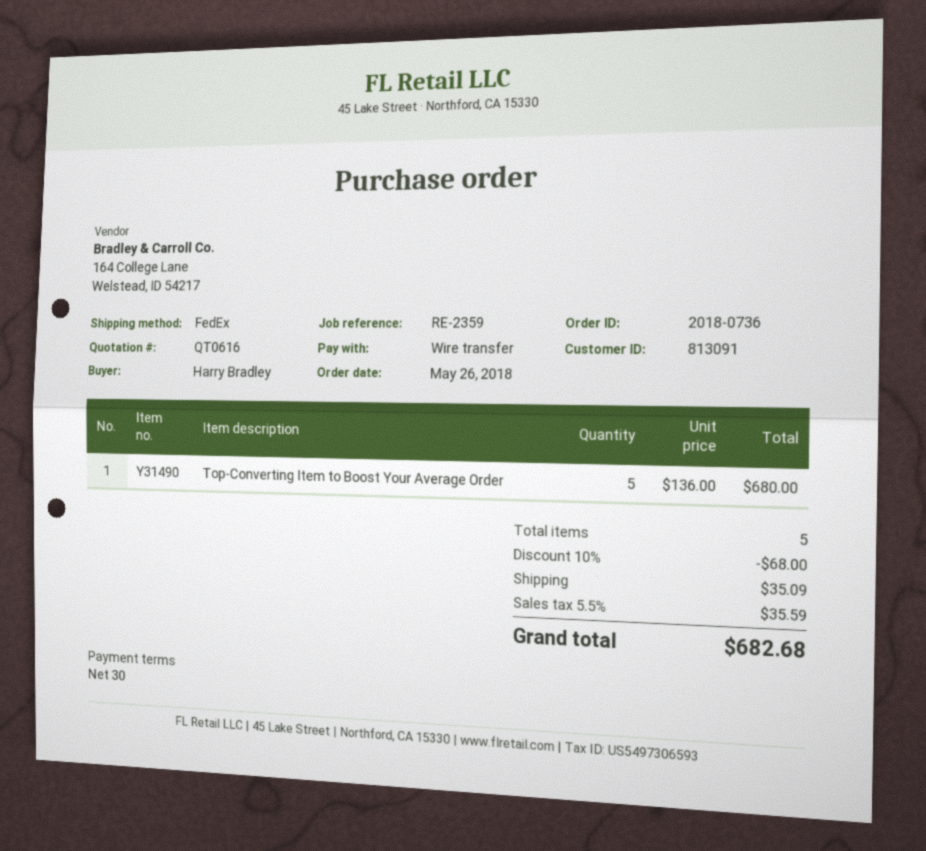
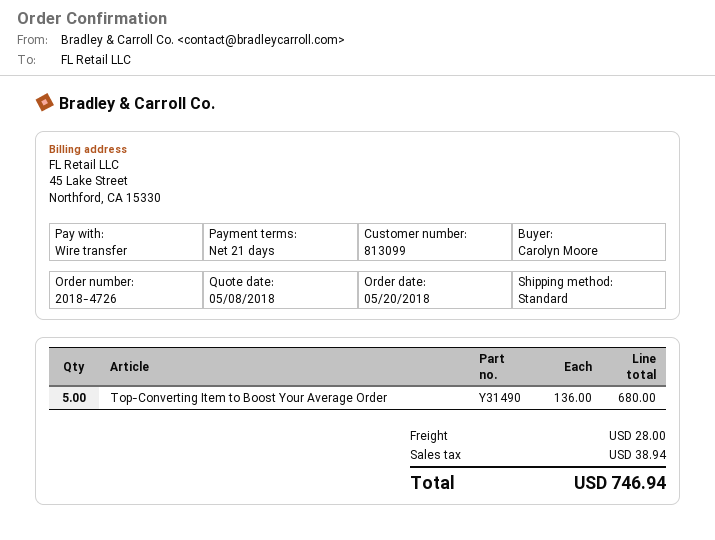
order number: 2018-0736 -> 2018-4726
order date: 2018-05-26 -> 2018-05-20
payment terms: 30 days -> 21 days
customer number: 813091 -> 813099
ordered by: Harry Bradley -> Carolyn Moore
shipping method: FedEx -> standard
discount: 10% = 68.00 -> none
shipping: 35.09 -> 28.00
tax: 35.59 -> 38.94
total: 682.68 -> 746.94

